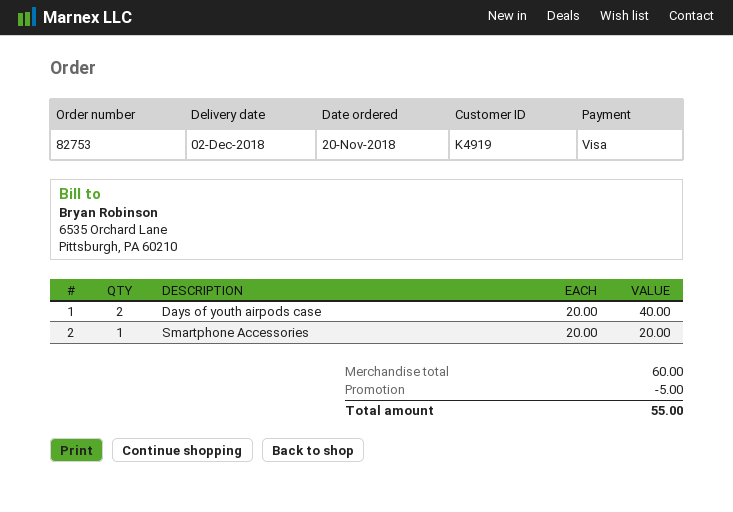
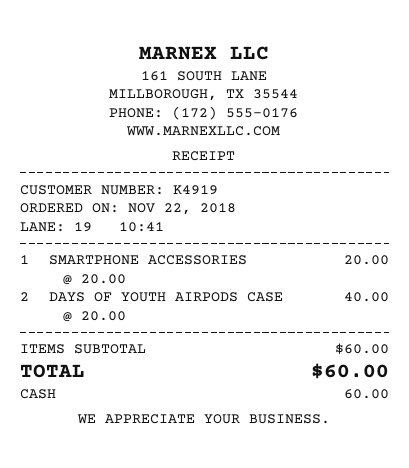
order date: 2018-11-20 -> 2018-11-22
payment method: Visa -> cash
discount: 5.00 -> none
total: 55.00 -> 60.00

